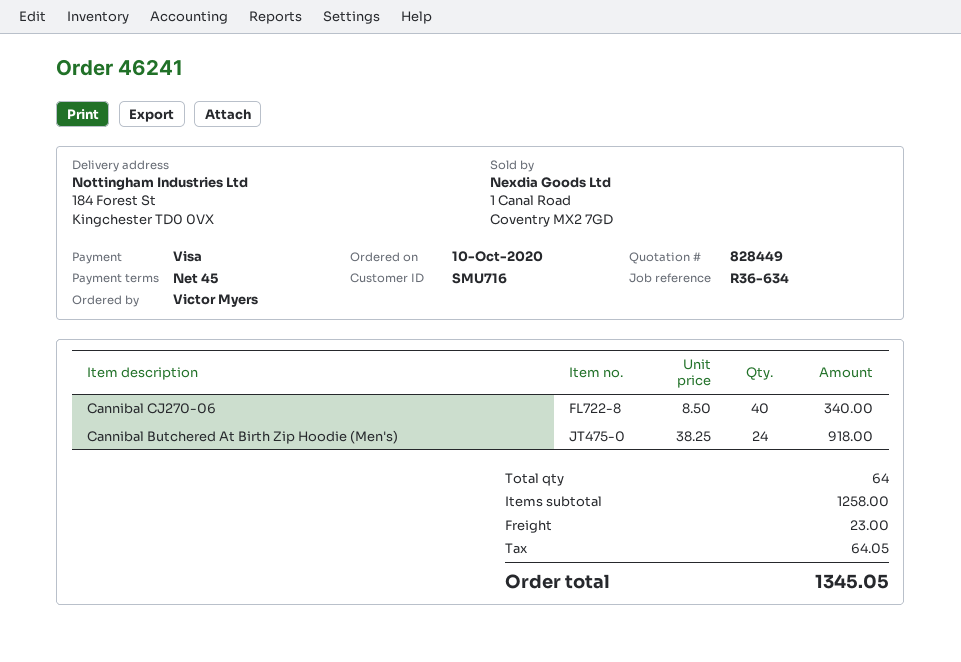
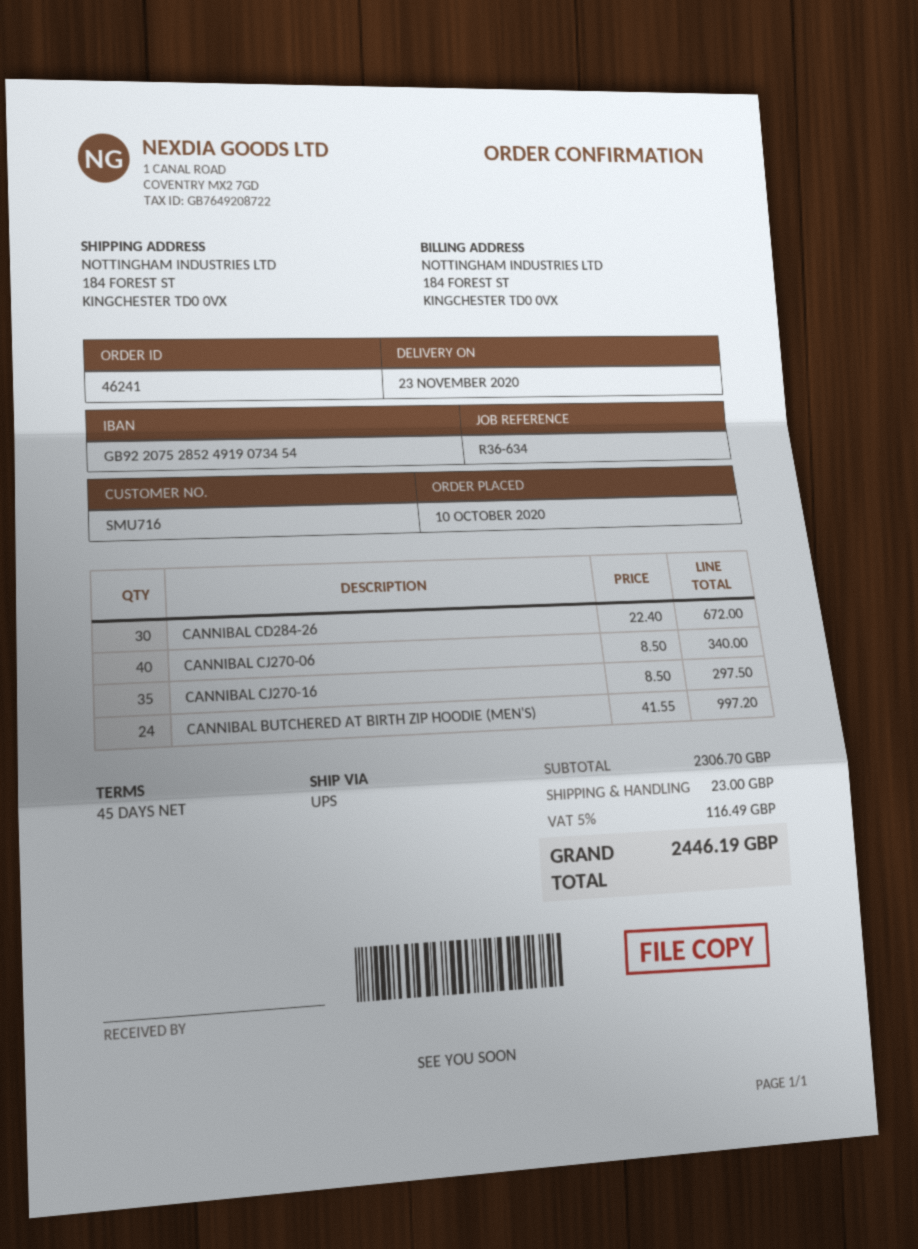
Cannibal Butchered At Birth Zip Hoodie (Men's): 24 x 38.25 = 918.00 -> 24 x 41.55 = 997.20
CANNIBAL CD284-26: none -> 30 x 22.40 = 672.00
CANNIBAL CJ270-16: none -> 35 x 8.50 = 297.50
subtotal: 1258.00 -> 2306.70
tax: 64.05 -> 116.49
total: 1345.05 -> 2446.19

